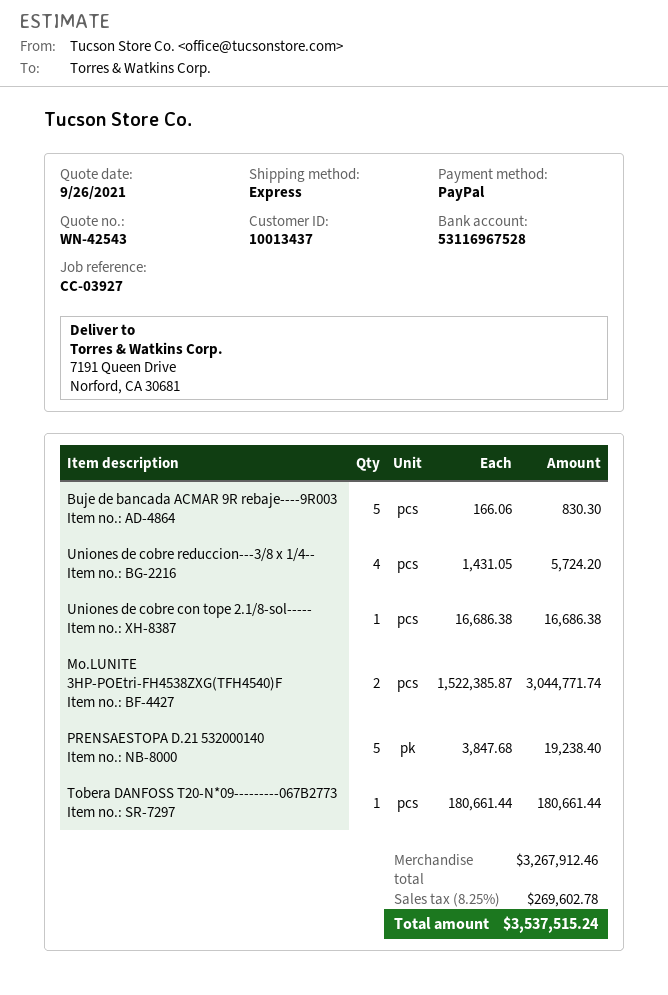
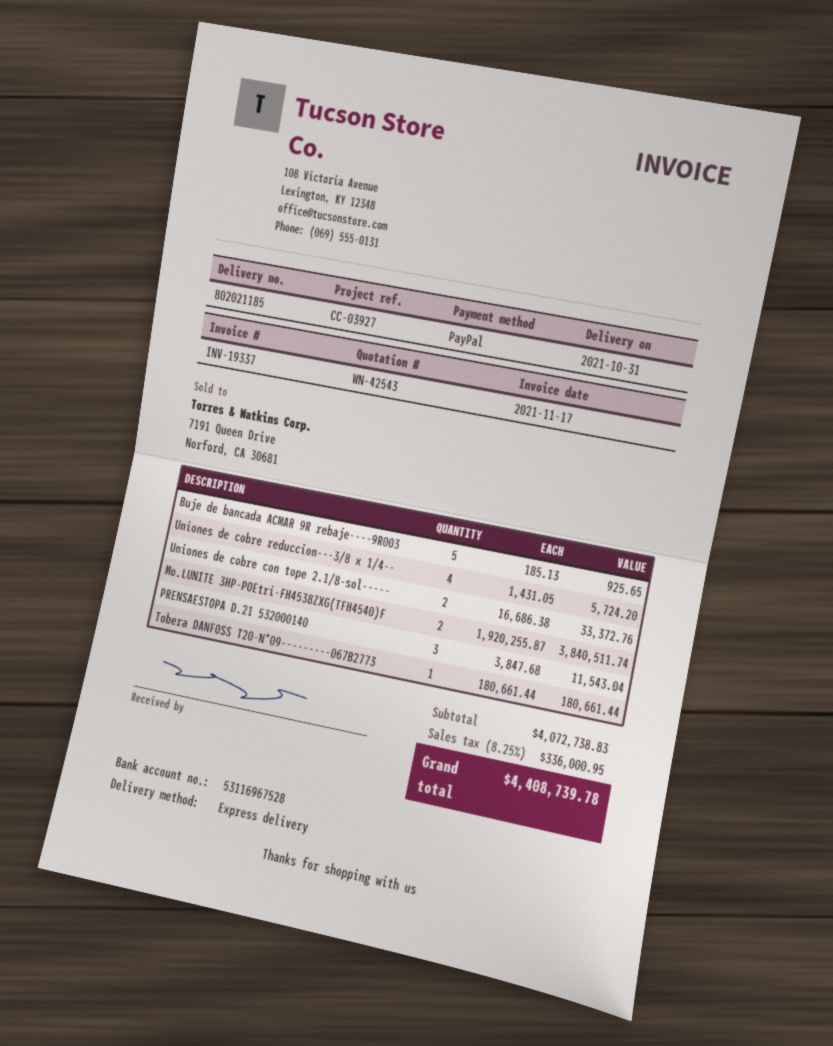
Buje de bancada ACMAR 9R rebaje----9R003: 5 x 166.06 = 830.30 -> 5 x 185.13 = 925.65
Uniones de cobre con tope 2.1/8-sol-----: 1 x 16686.38 = 16686.38 -> 2 x 16686.38 = 33372.76
Mo.LUNITE 3HP-POEtri-FH4538ZXG(TFH4540)F: 2 x 1522385.87 = 3044771.74 -> 2 x 1920255.87 = 3840511.74
PRENSAESTOPA D.21 532000140: 5 x 3847.68 = 19238.40 -> 3 x 3847.68 = 11543.04
subtotal: 3267912.46 -> 4072738.83
tax: 8.25% = 269602.78 -> 8.25% = 336000.95
total: 3537515.24 -> 4408739.78

